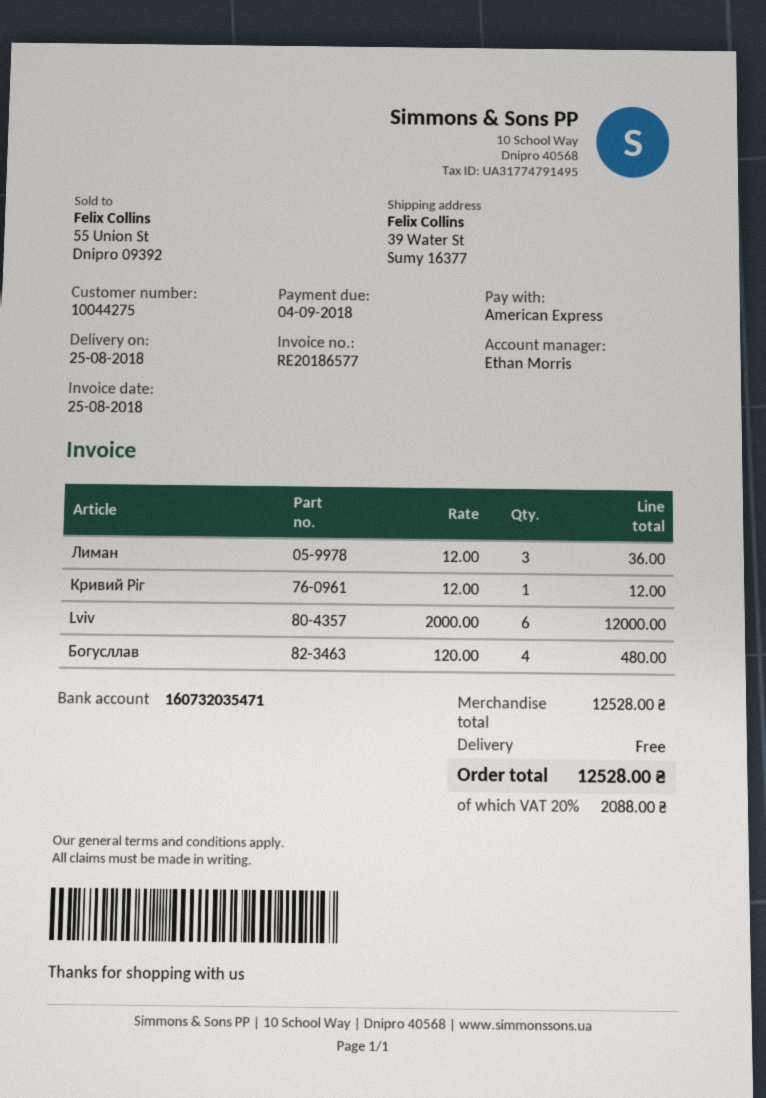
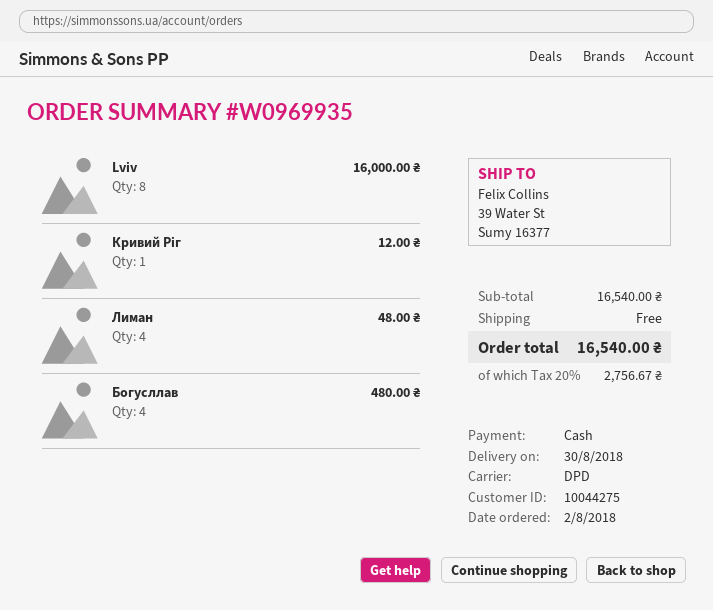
delivery date: 2018-08-25 -> 2018-08-30
payment method: American Express -> cash
Лиман: 3 for 36.00 -> 4 for 48.00
Lviv: 6 for 12000.00 -> 8 for 16000.00
subtotal: 12528.00 -> 16540.00
tax: 20% = 2088.00 -> 20% = 2756.67
total: 12528.00 -> 16540.00

